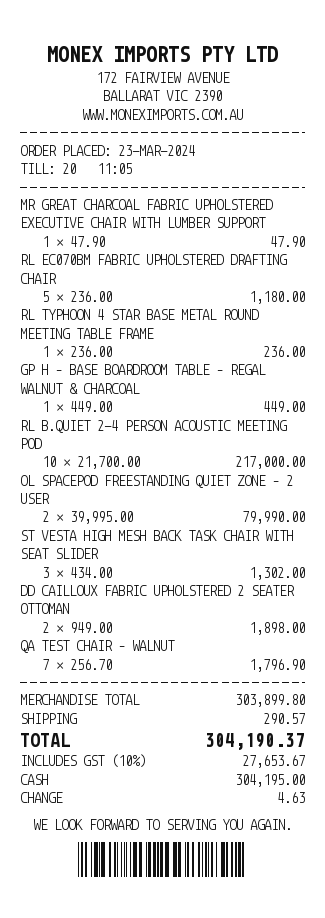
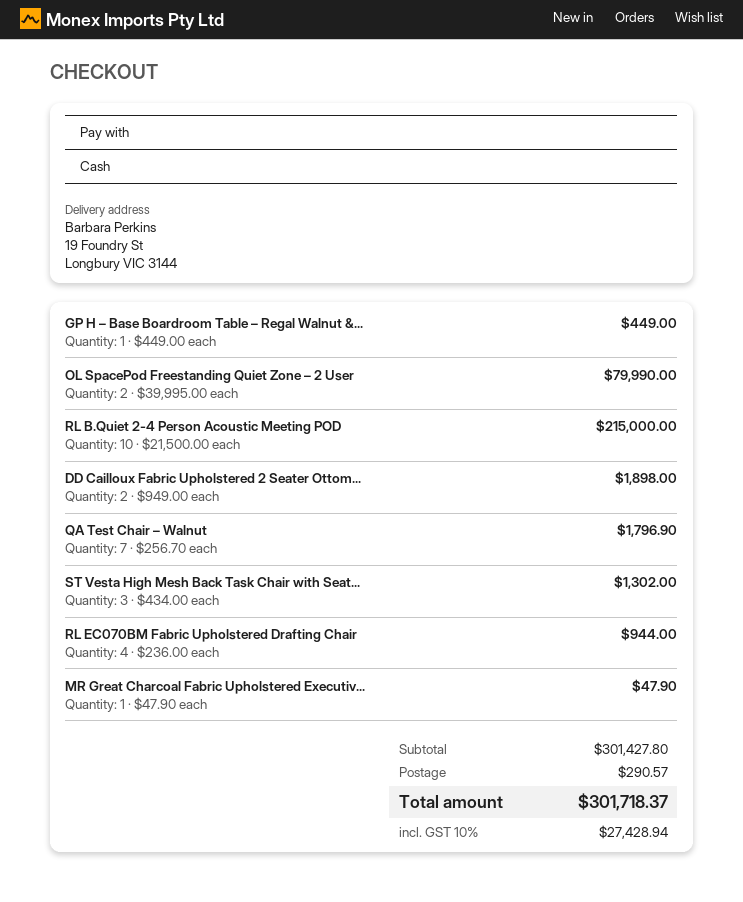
RL EC070BM FABRIC UPHOLSTERED DRAFTING CHAIR: 5 x 236.00 = 1180.00 -> 4 x 236.00 = 944.00
RL TYPHOON 4 STAR BASE METAL ROUND MEETING TABLE FRAME: 1 x 236.00 = 236.00 -> none
RL B.QUIET 2-4 PERSON ACOUSTIC MEETING POD: 10 x 21700.00 = 217000.00 -> 10 x 21500.00 = 215000.00
subtotal: 303899.80 -> 301427.80
tax: 10% = 27653.67 -> 10% = 27428.94
total: 304190.37 -> 301718.37

